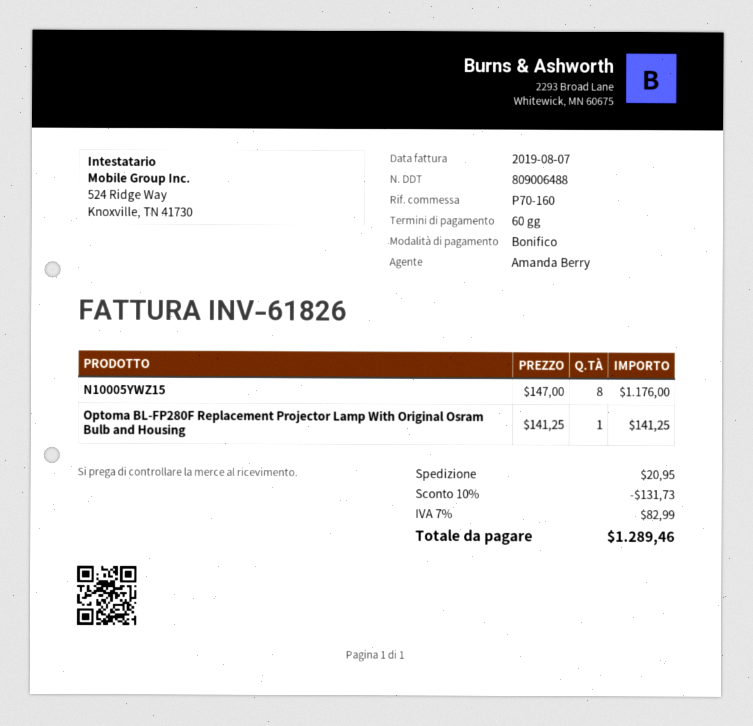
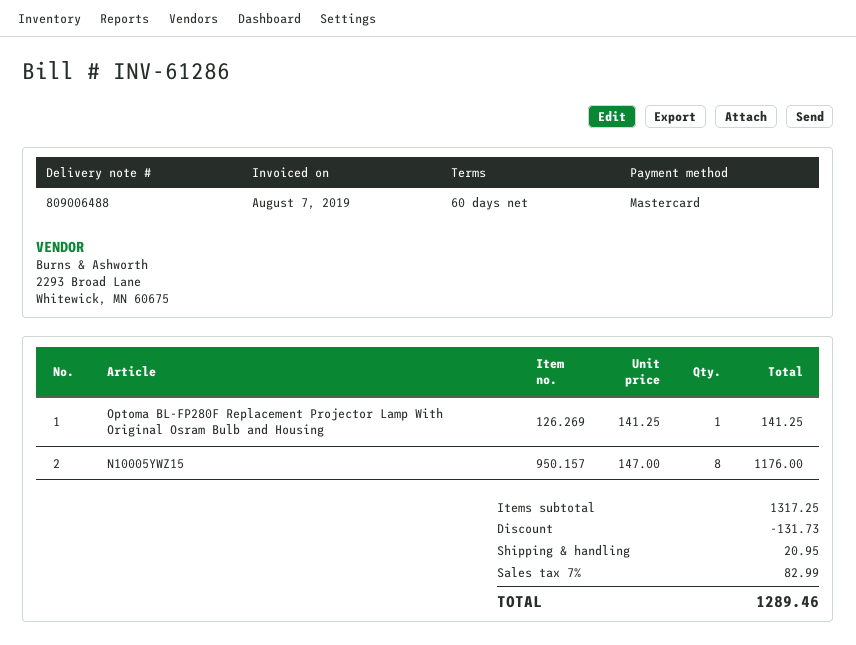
invoice number: INV-61826 -> INV-61286
payment method: bank transfer -> Mastercard

